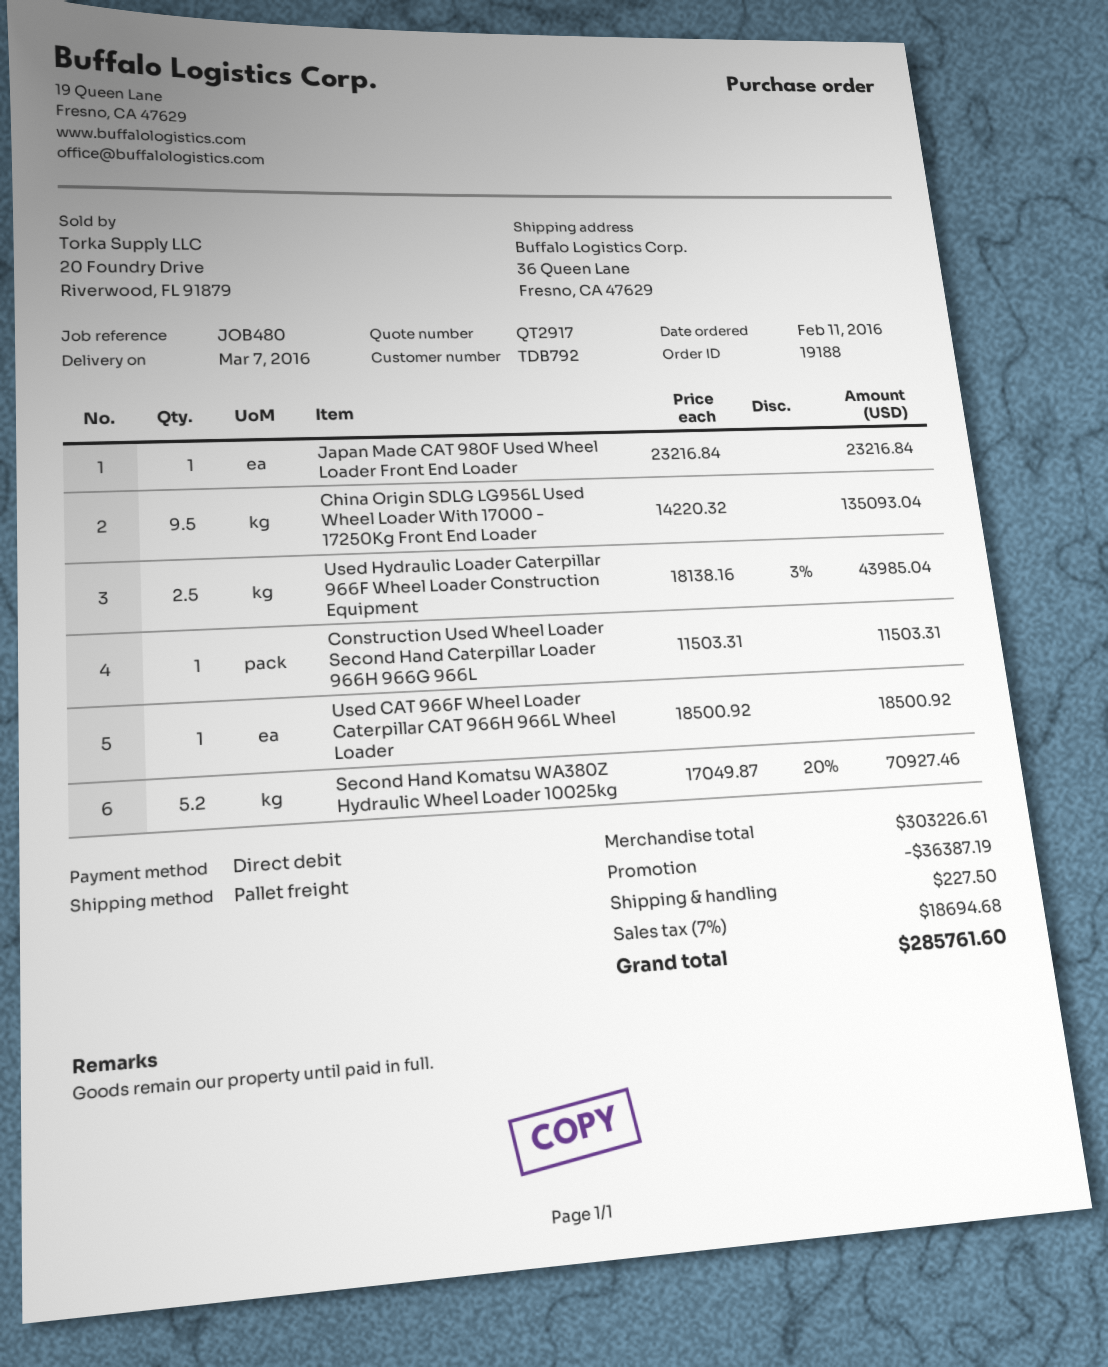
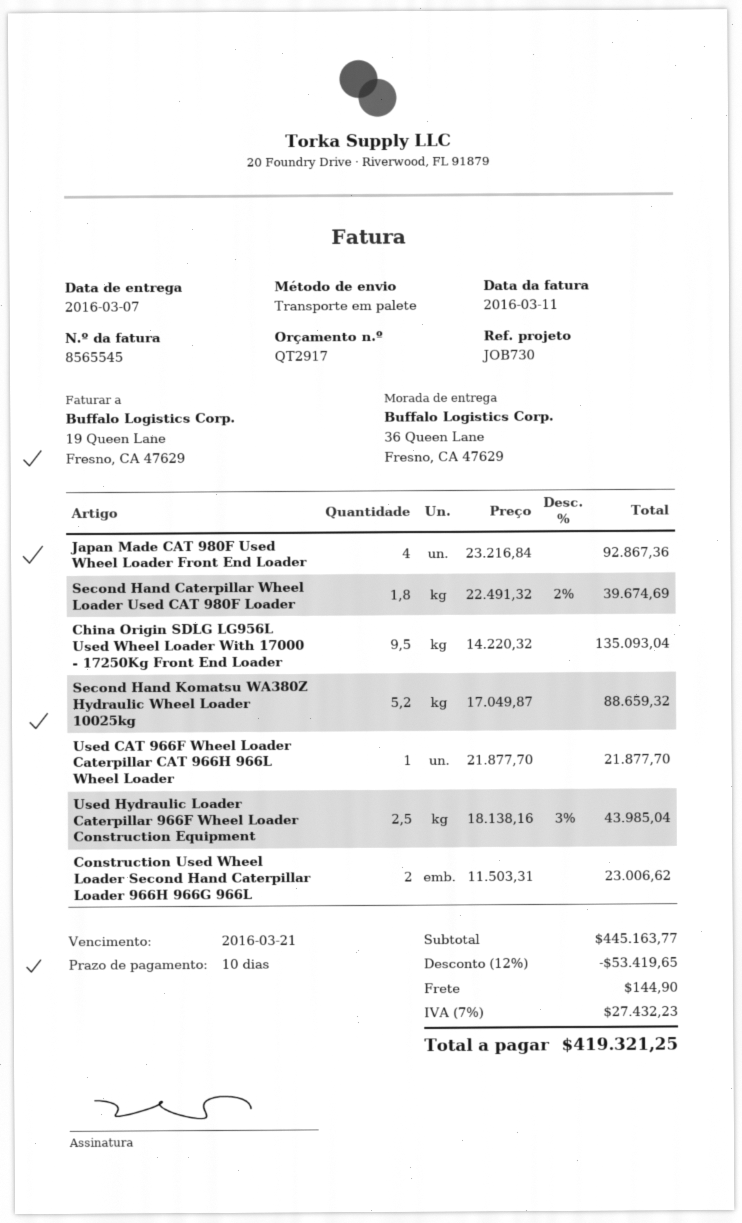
reference: JOB480 -> JOB730
Japan Made CAT 980F Used Wheel Loader Front End Loader: 1 x 23216.84 = 23216.84 -> 4 x 23216.84 = 92867.36
Construction Used Wheel Loader Second Hand Caterpillar Loader 966H 966G 966L: 1 x 11503.31 = 11503.31 -> 2 x 11503.31 = 23006.62
Used CAT 966F Wheel Loader Caterpillar CAT 966H 966L Wheel Loader: 1 x 18500.92 = 18500.92 -> 1 x 21877.70 = 21877.70
Second Hand Komatsu WA380Z Hydraulic Wheel Loader 10025kg: 5.2 x 17049.87 - 20% = 70927.46 -> 5.2 x 17049.87 = 88659.32
Second Hand Caterpillar Wheel Loader Used CAT 980F Loader: none -> 1.8 x 22491.32 - 2% = 39674.69
subtotal: 303226.61 -> 445163.77
discount: 36387.19 -> 53419.65
shipping: 227.50 -> 144.90
tax: 7% = 18694.68 -> 7% = 27432.23
total: 285761.60 -> 419321.25

